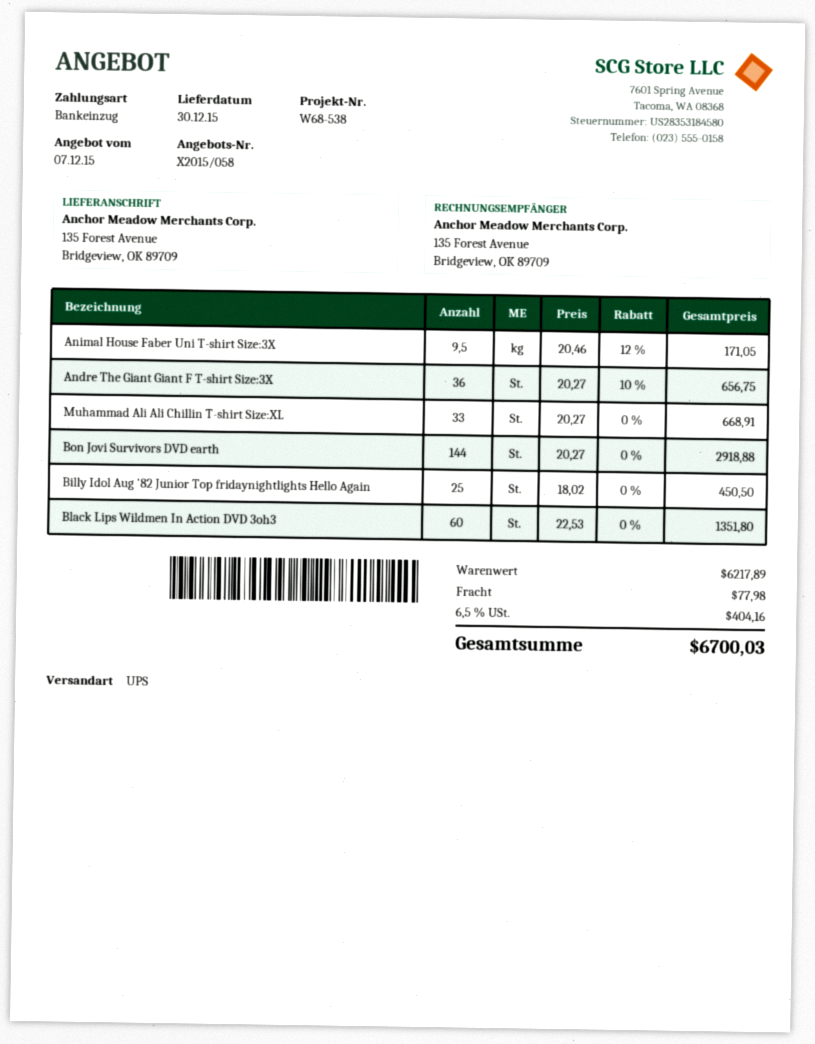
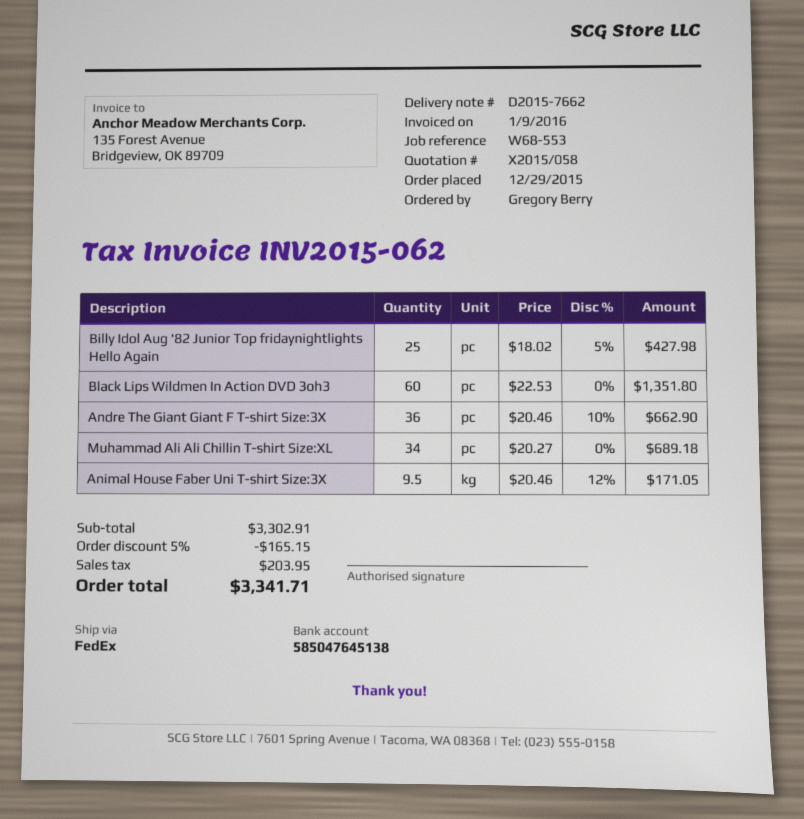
reference: W68-538 -> W68-553
shipping method: UPS -> FedEx
Andre The Giant Giant F T-shirt Size:3X: 36 x 20.27 - 10% = 656.75 -> 36 x 20.46 - 10% = 662.90
Muhammad Ali Ali Chillin T-shirt Size:XL: 33 x 20.27 = 668.91 -> 34 x 20.27 = 689.18
Bon Jovi Survivors DVD earth: 144 x 20.27 = 2918.88 -> none
Billy Idol Aug '82 Junior Top fridaynightlights Hello Again: 25 x 18.02 = 450.50 -> 25 x 18.02 - 5% = 427.98
subtotal: 6217.89 -> 3302.91
discount: none -> 5% = 165.15
shipping: 77.98 -> none
tax: 404.16 -> 203.95
total: 6700.03 -> 3341.71

